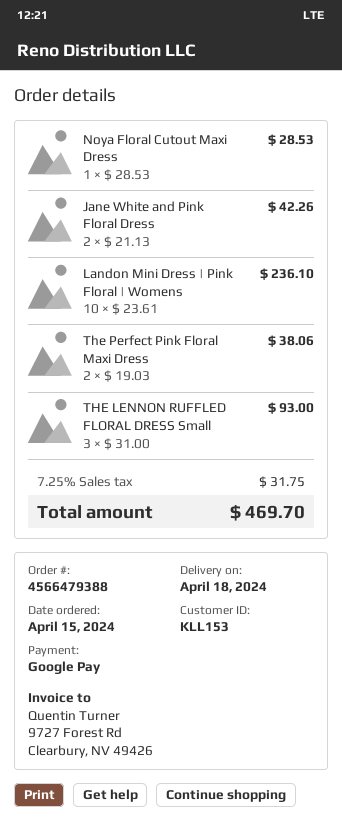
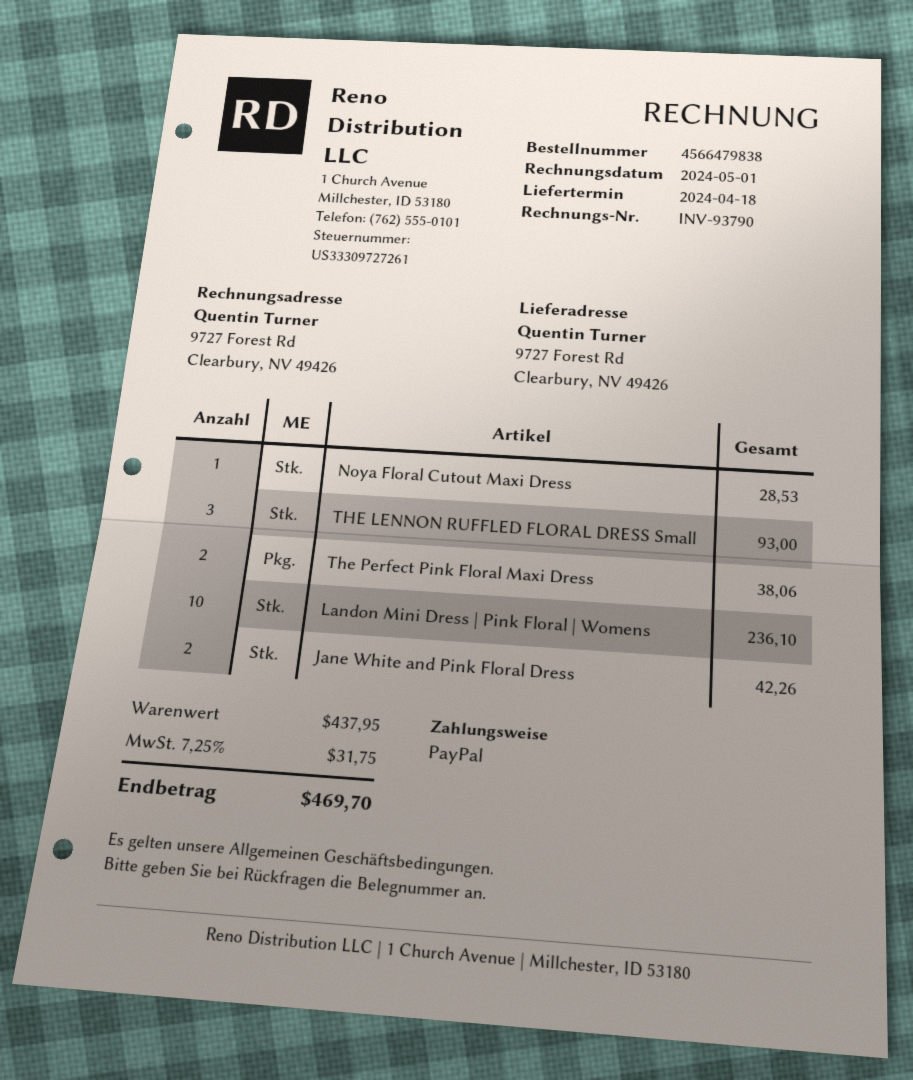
order number: 4566479388 -> 4566479838
payment method: Google Pay -> PayPal

